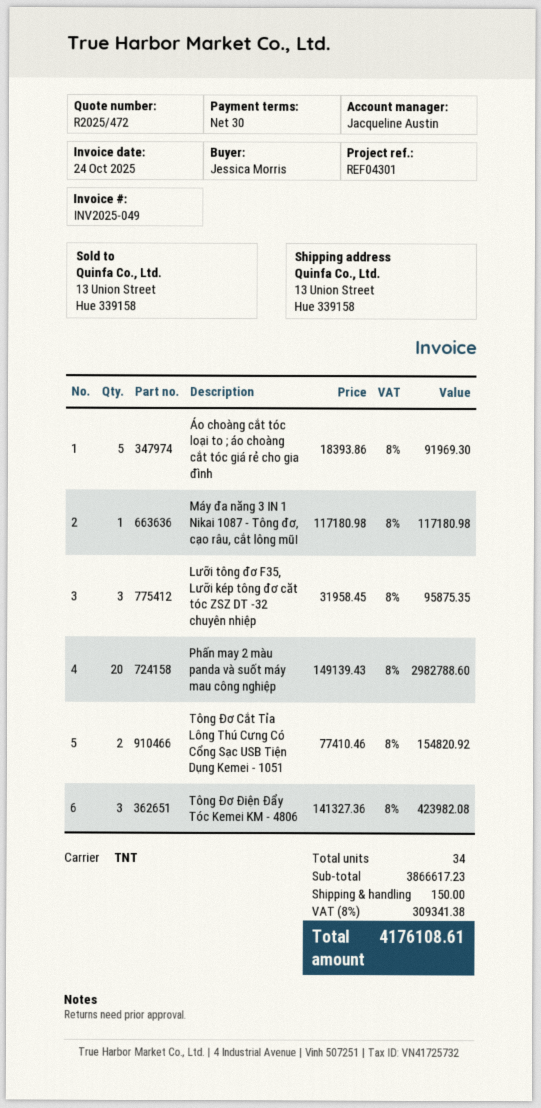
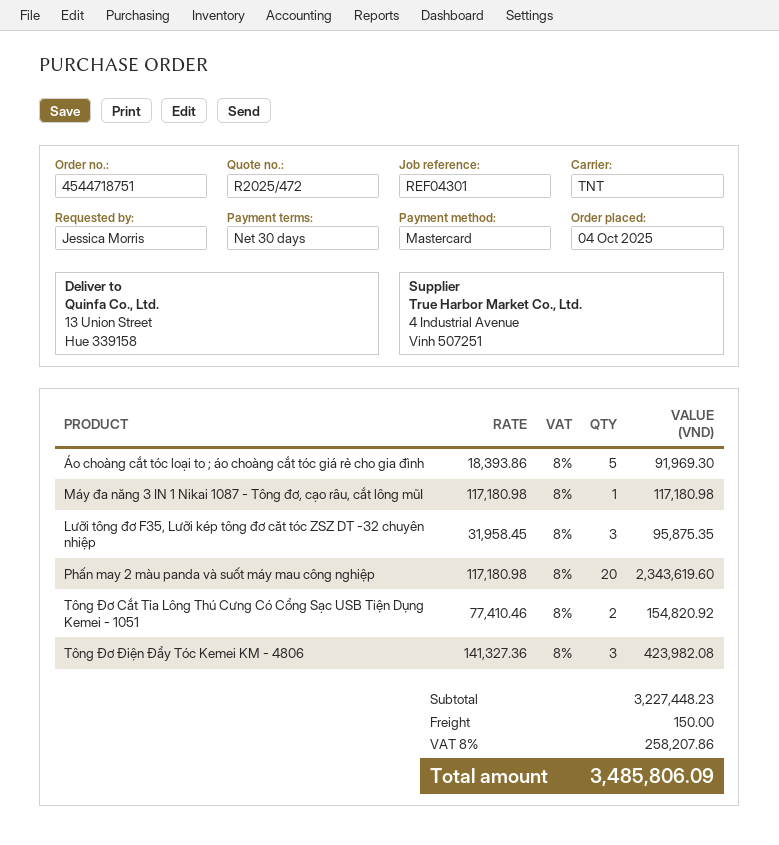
Phấn may 2 màu panda và suốt máy mau công nghiệp: 20 x 149139.43 = 2982788.60 -> 20 x 117180.98 = 2343619.60
subtotal: 3866617.23 -> 3227448.23
tax: 8% = 309341.38 -> 8% = 258207.86
total: 4176108.61 -> 3485806.09

